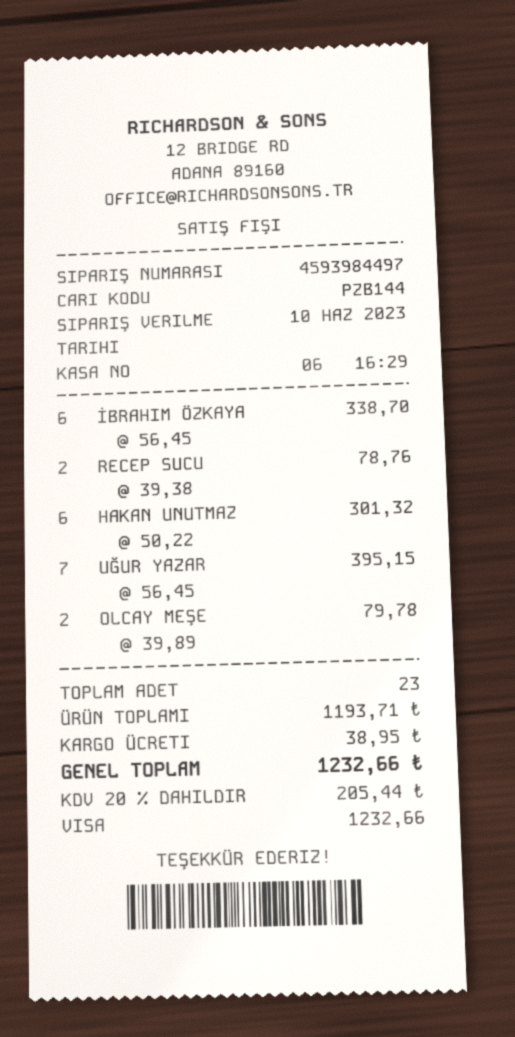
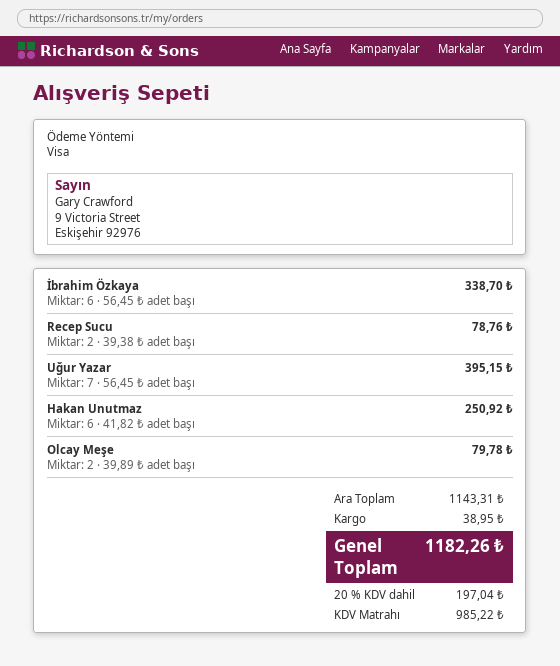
HAKAN UNUTMAZ: 6 x 50.22 = 301.32 -> 6 x 41.82 = 250.92
subtotal: 1193.71 -> 1143.31
tax: 20% = 205.44 -> 20% = 197.04
total: 1232.66 -> 1182.26

